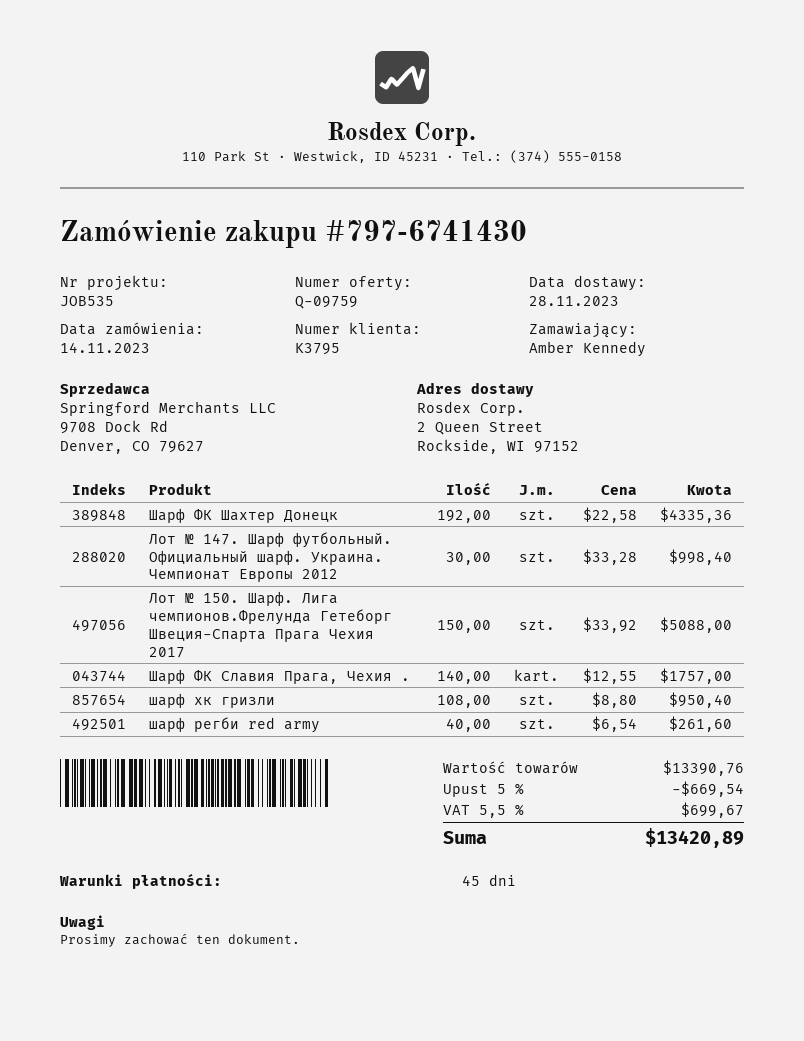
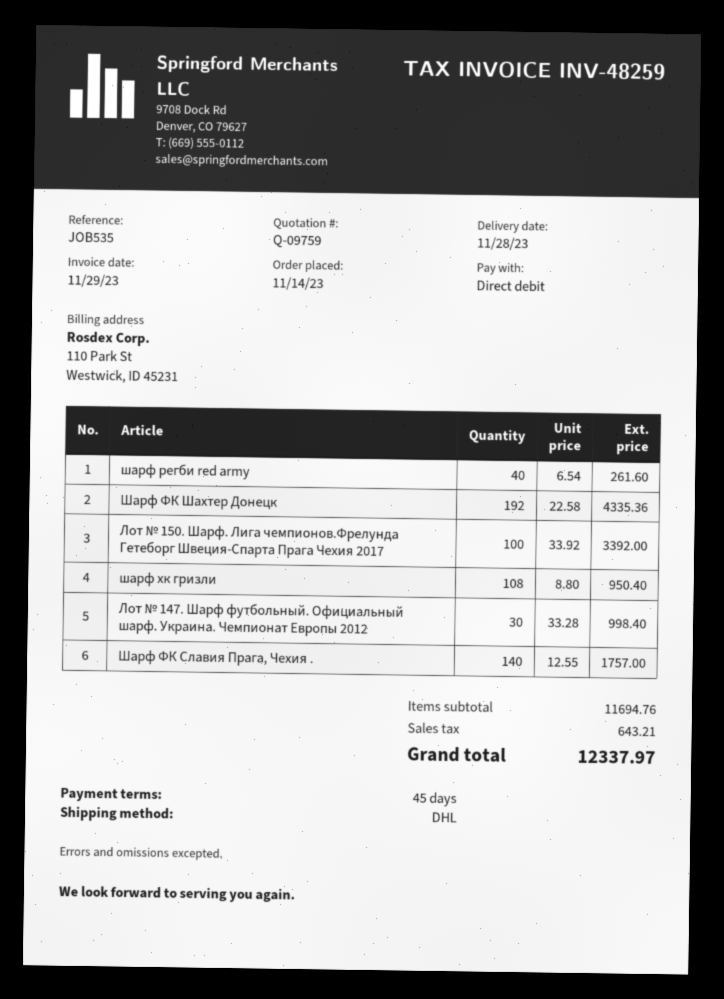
Лот № 150. Шарф. Лига чемпионов.Фрелунда Гетеборг Швеция-Спарта Прага Чехия 2017: 150 x 33.92 = 5088.00 -> 100 x 33.92 = 3392.00
subtotal: 13390.76 -> 11694.76
discount: 5% = 669.54 -> none
tax: 699.67 -> 643.21
total: 13420.89 -> 12337.97

